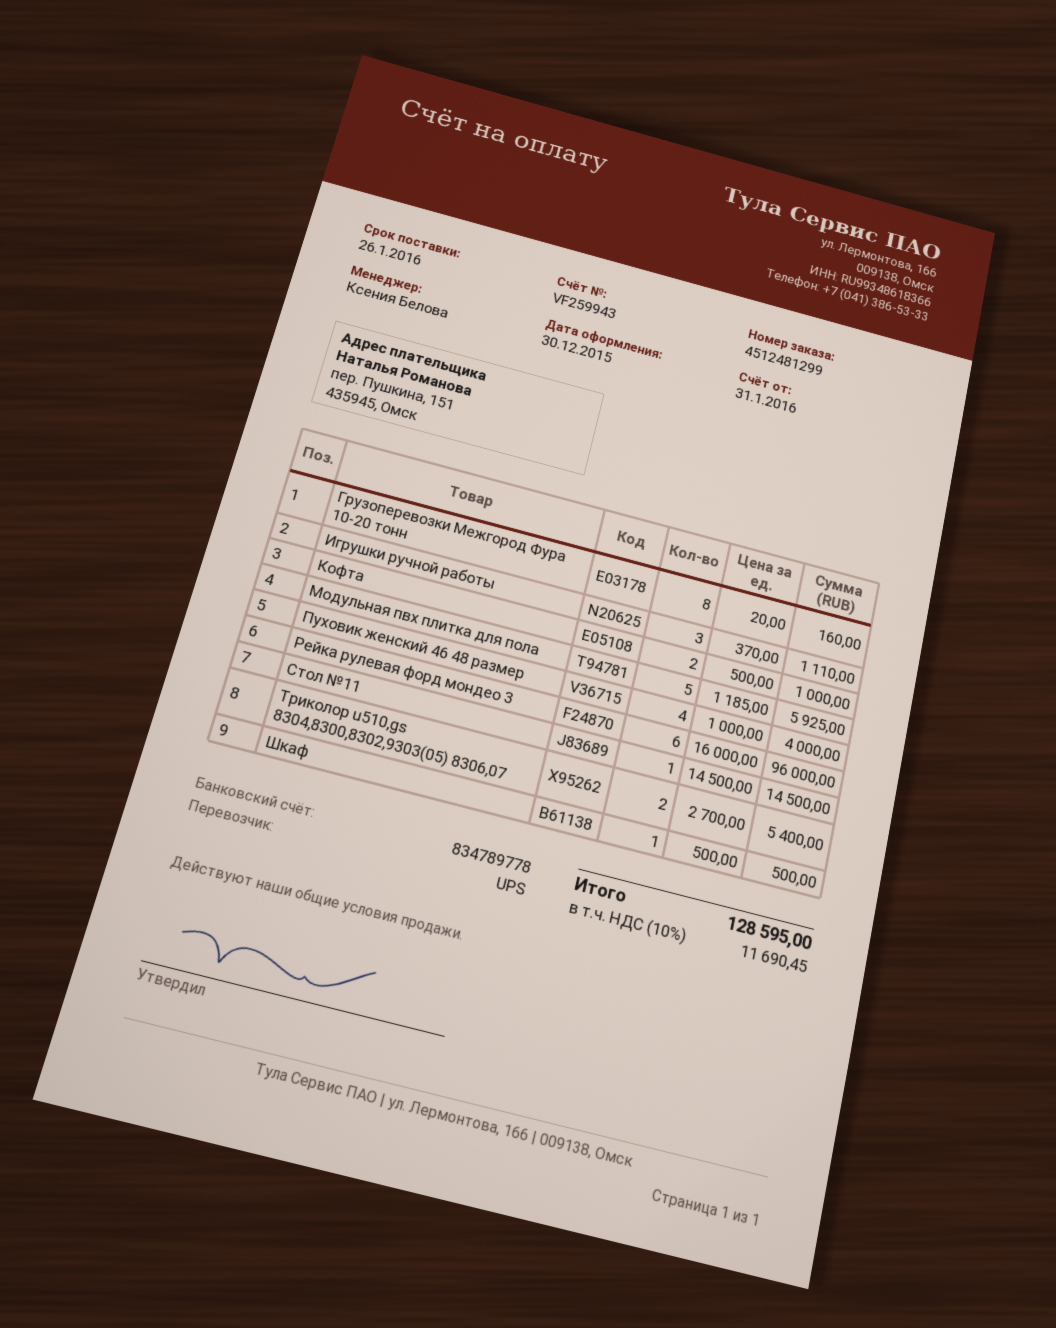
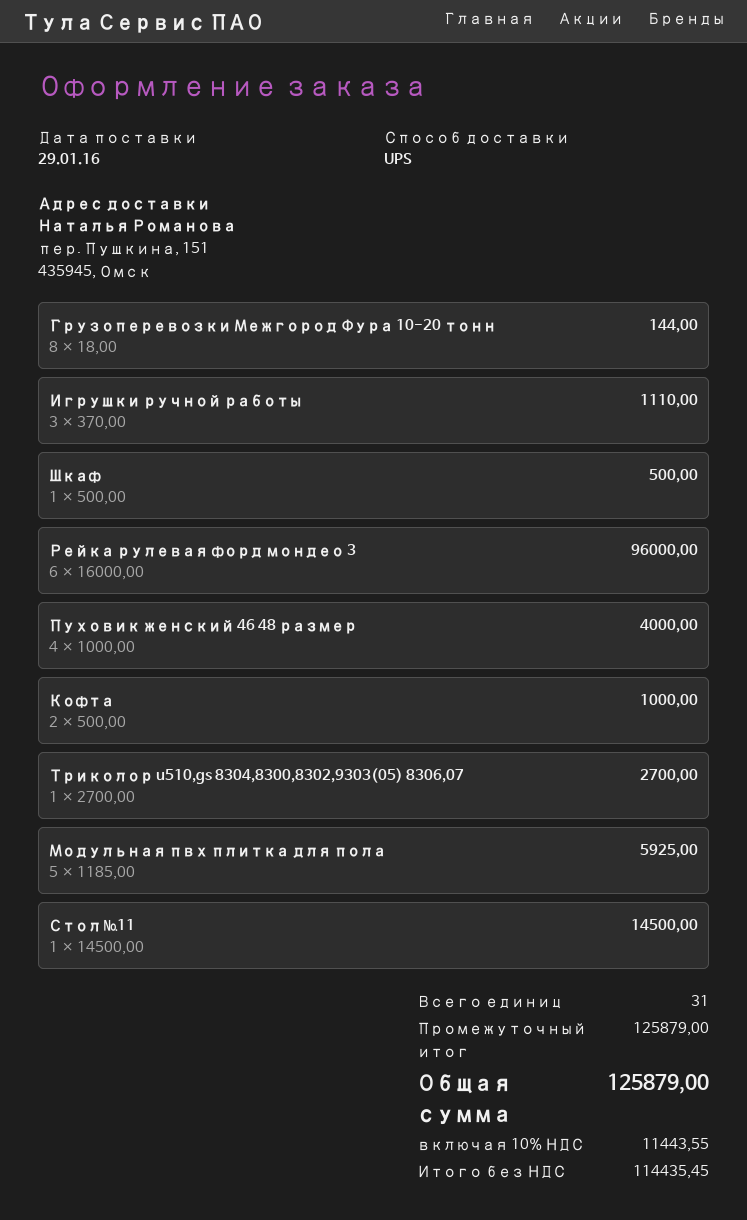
delivery date: 2016-01-26 -> 2016-01-29
Грузоперевозки Межгород Фура 10-20 тонн: 8 x 20.00 = 160.00 -> 8 x 18.00 = 144.00
Триколор u510,gs 8304,8300,8302,9303(05) 8306,07: 2 x 2700.00 = 5400.00 -> 1 x 2700.00 = 2700.00
tax: 10% = 11690.45 -> 10% = 11443.55
total: 128595.00 -> 125879.00

